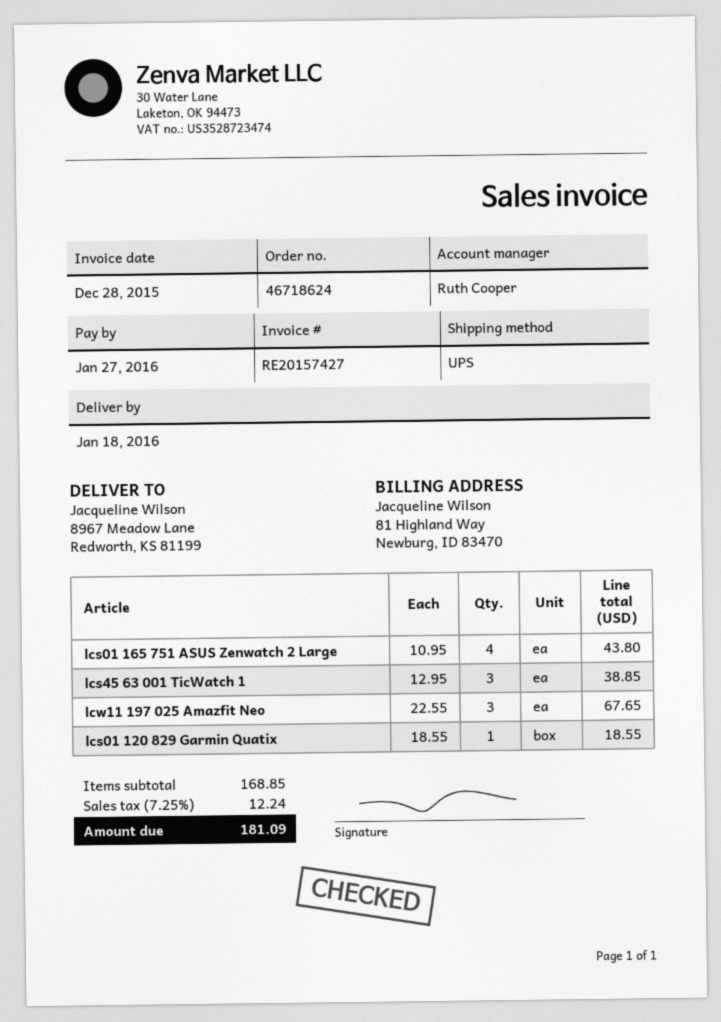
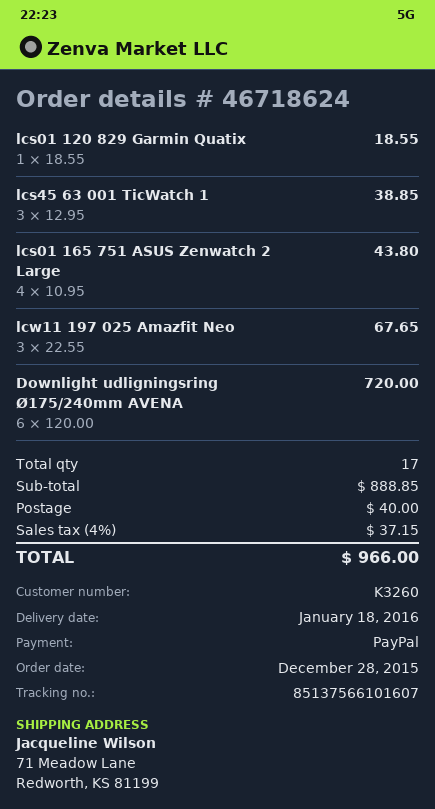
ship to: 8967 Meadow Lane, Redworth, KS 81199 -> 71 Meadow Lane, Redworth, KS 81199
Downlight udligningsring Ø175/240mm AVENA: none -> 6 x 120.00 = 720.00
subtotal: 168.85 -> 888.85
shipping: none -> 40.00
tax: 7.25% = 12.24 -> 4% = 37.15
total: 181.09 -> 966.00

